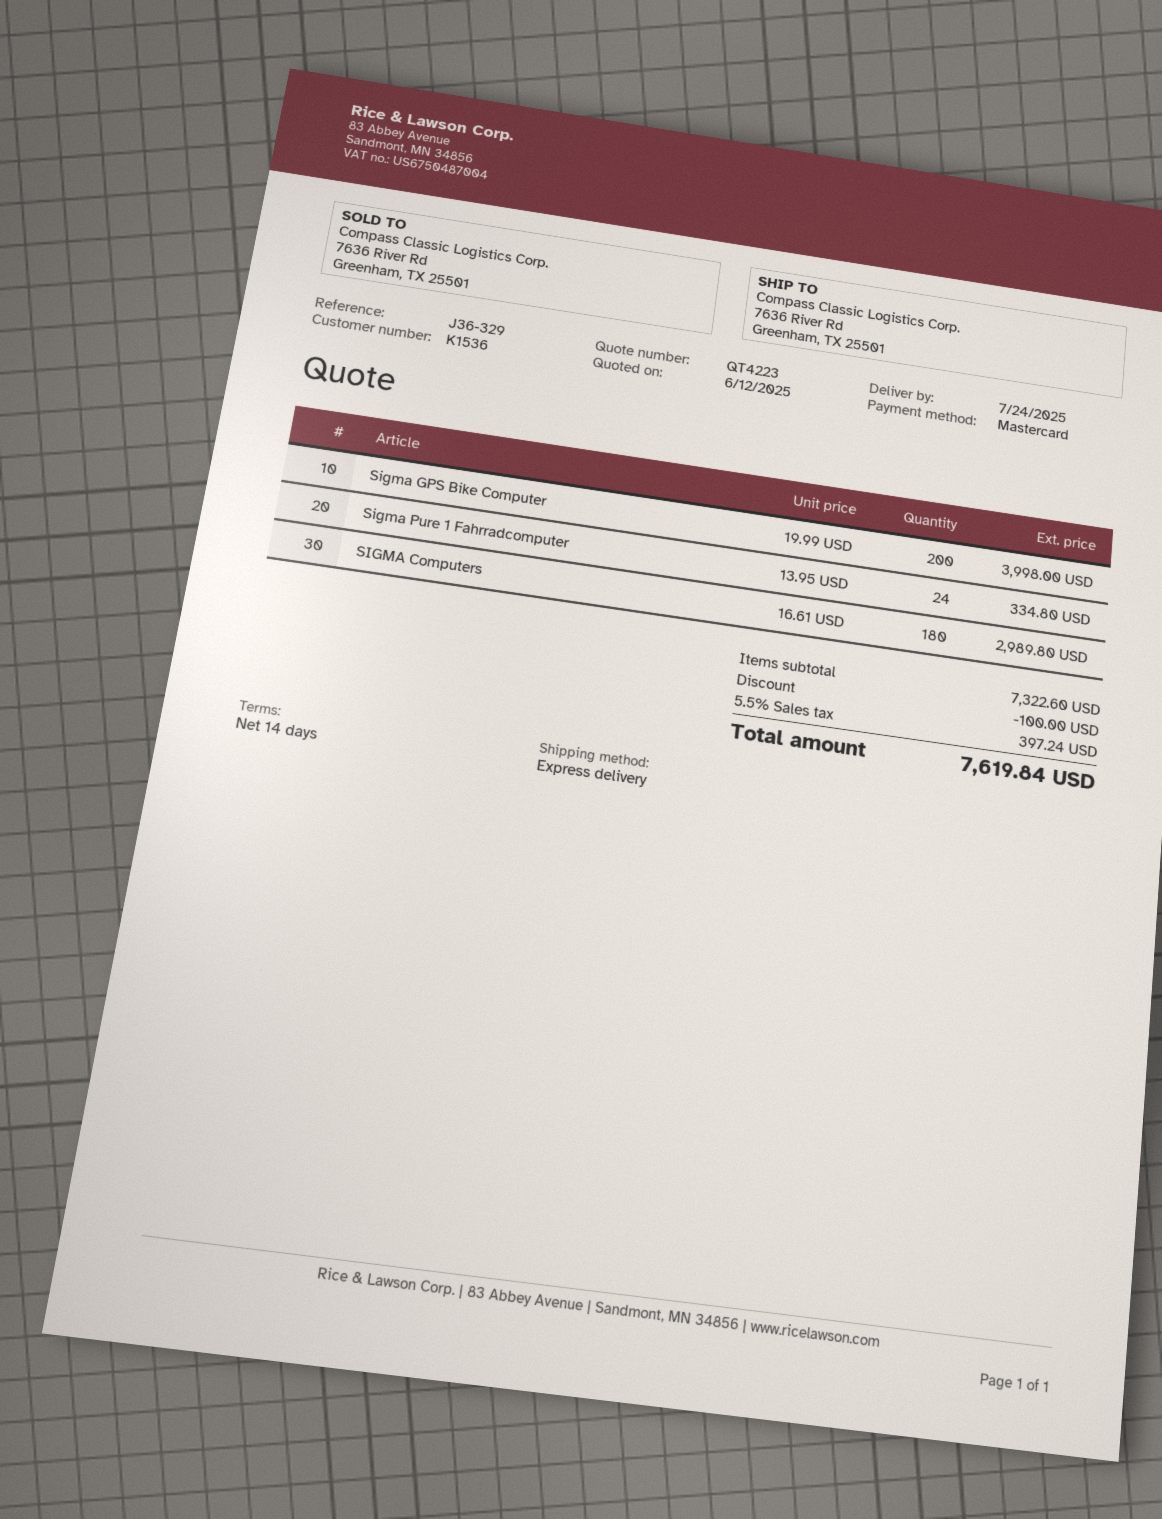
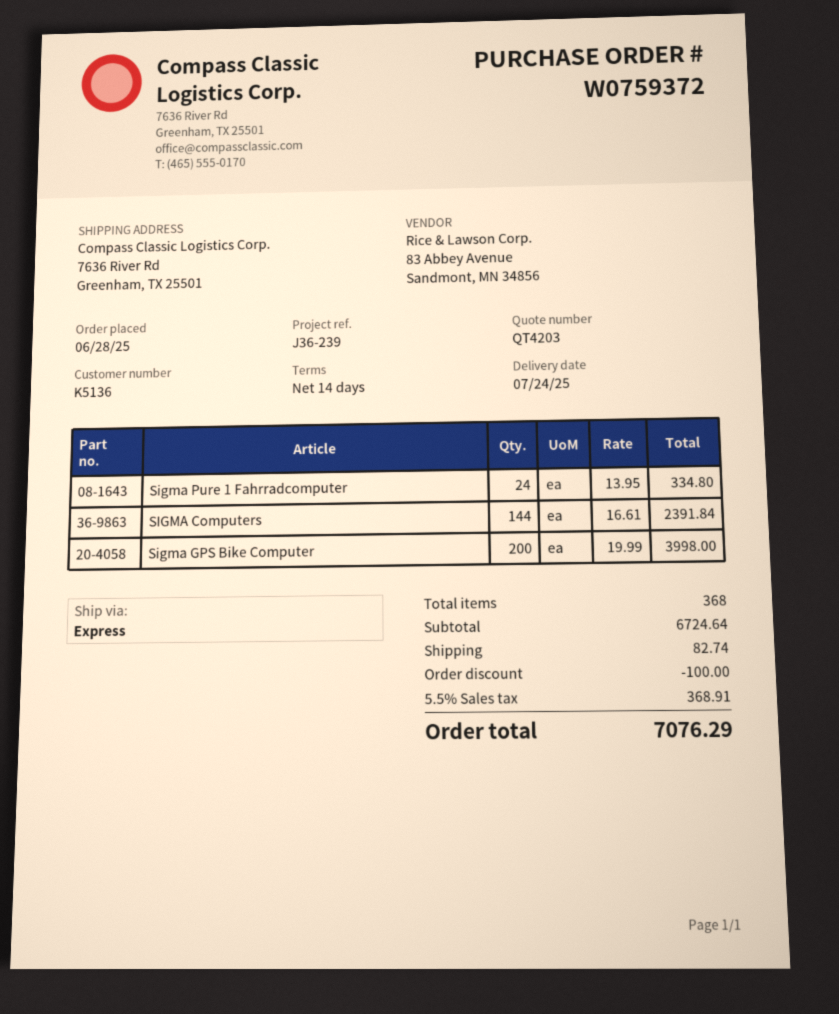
quote number: QT4223 -> QT4203
customer number: K1536 -> K5136
reference: J36-329 -> J36-239
SIGMA Computers: 180 x 16.61 = 2989.80 -> 144 x 16.61 = 2391.84
subtotal: 7322.60 -> 6724.64
shipping: none -> 82.74
tax: 5.5% = 397.24 -> 5.5% = 368.91
total: 7619.84 -> 7076.29

